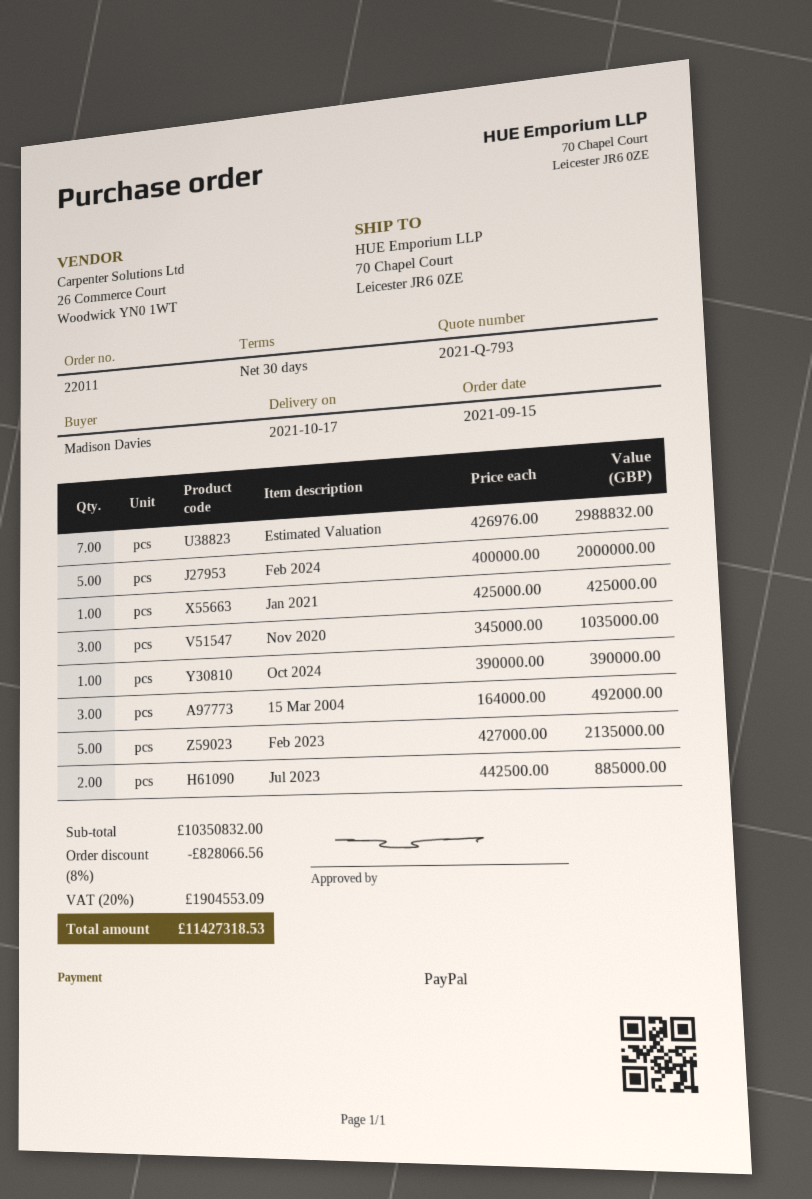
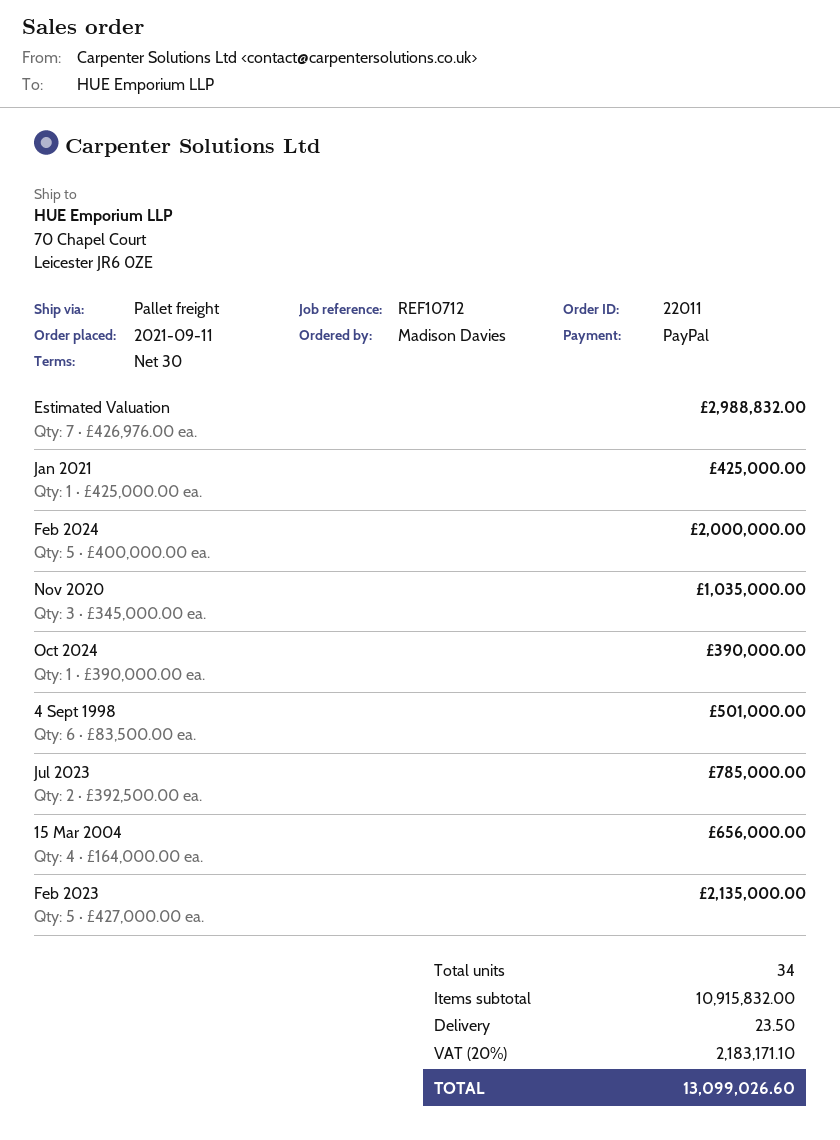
order date: 2021-09-15 -> 2021-09-11
15 Mar 2004: 3 x 164000.00 = 492000.00 -> 4 x 164000.00 = 656000.00
Jul 2023: 2 x 442500.00 = 885000.00 -> 2 x 392500.00 = 785000.00
4 Sept 1998: none -> 6 x 83500.00 = 501000.00
subtotal: 10350832.00 -> 10915832.00
discount: 8% = 828066.56 -> none
shipping: none -> 23.50
tax: 20% = 1904553.09 -> 20% = 2183171.10
total: 11427318.53 -> 13099026.60

